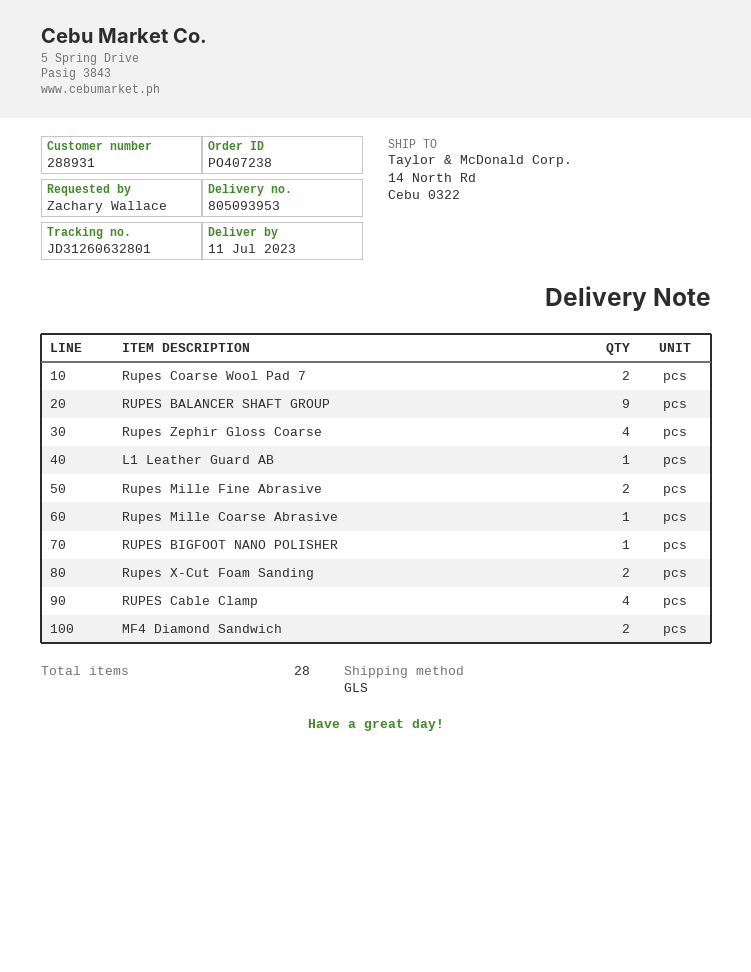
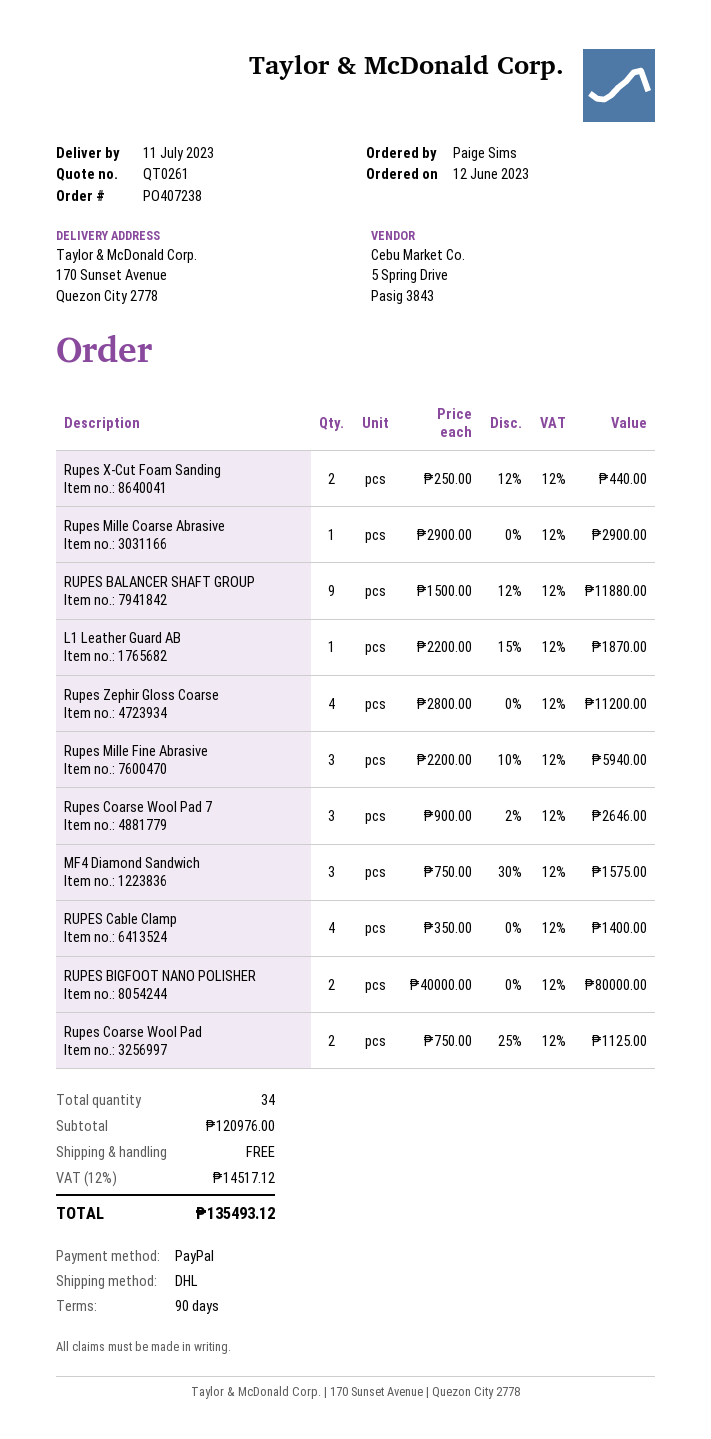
ordered by: Zachary Wallace -> Paige Sims
shipping method: GLS -> DHL
ship to: 14 North Rd, Cebu 0322 -> 170 Sunset Avenue, Quezon City 2778
Rupes Coarse Wool Pad 7: 2 -> 3
Rupes Mille Fine Abrasive: 2 -> 3
RUPES BIGFOOT NANO POLISHER: 1 -> 2
MF4 Diamond Sandwich: 2 -> 3
Rupes Coarse Wool Pad: none -> 2
total quantity: 28 -> 34

